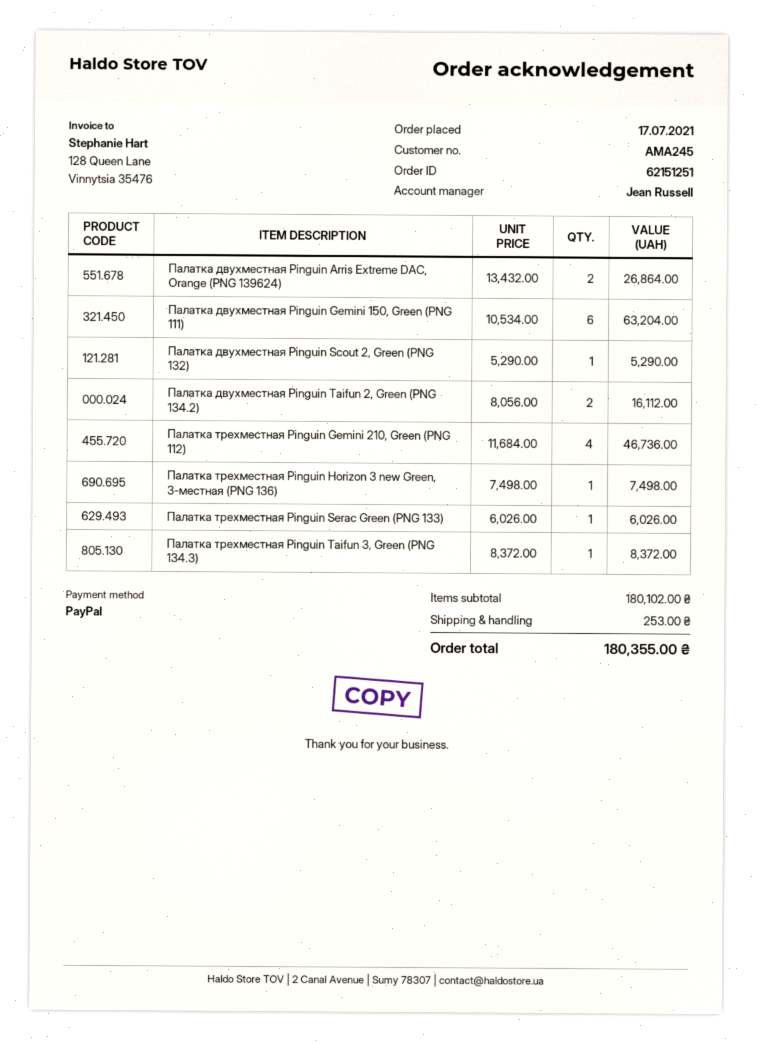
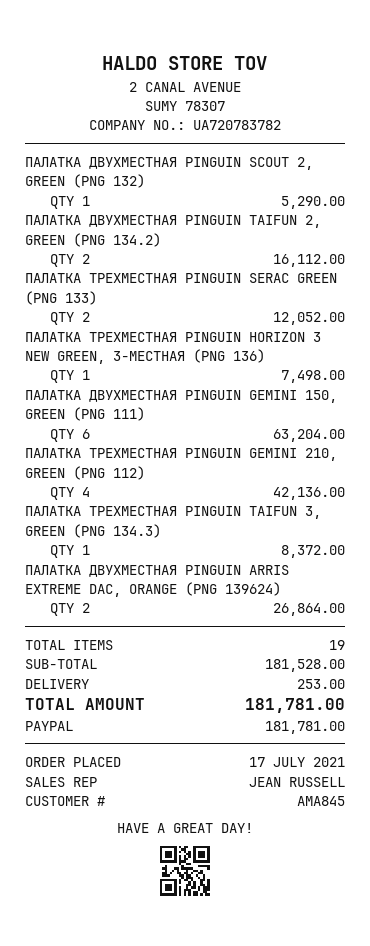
customer number: AMA245 -> AMA845
Палатка трехместная Pinguin Gemini 210, Green (PNG 112): 4 for 46736.00 -> 4 for 42136.00
Палатка трехместная Pinguin Serac Green (PNG 133): 1 for 6026.00 -> 2 for 12052.00
subtotal: 180102.00 -> 181528.00
total: 180355.00 -> 181781.00

